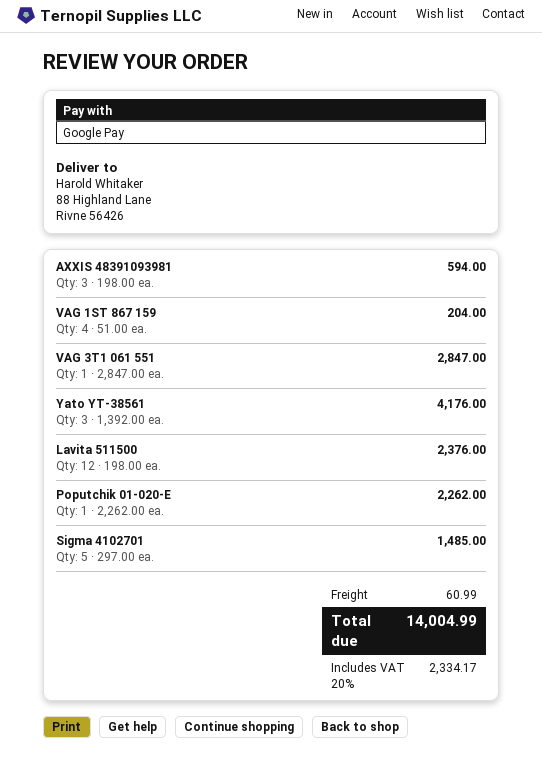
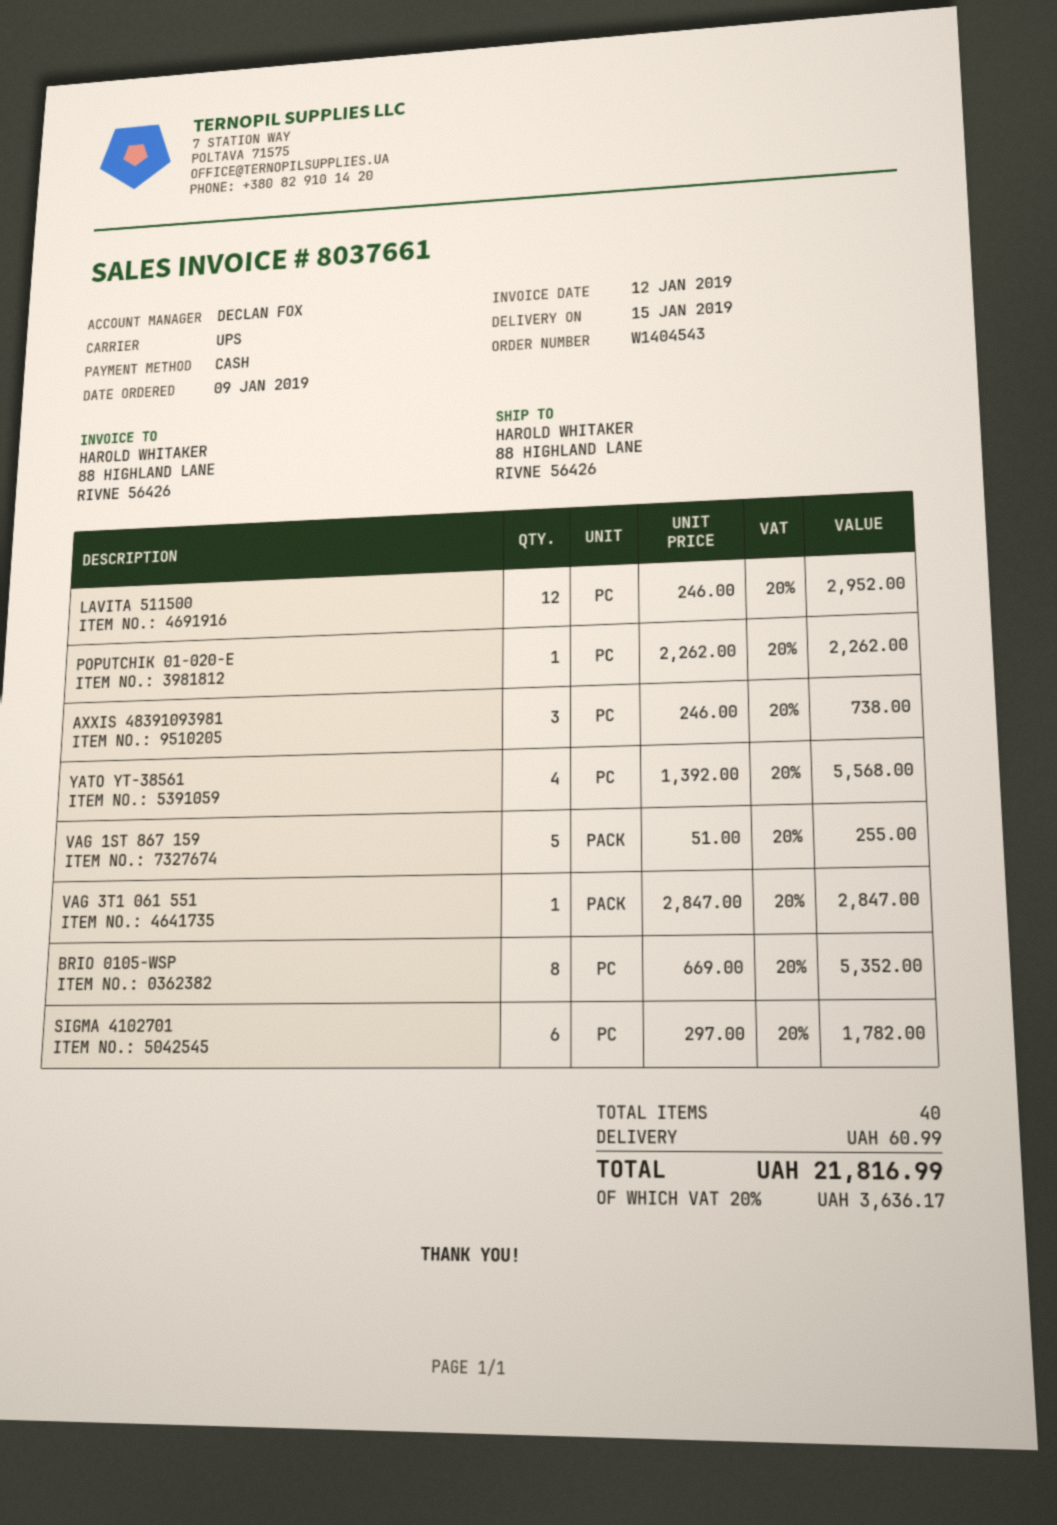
payment method: Google Pay -> cash
AXXIS 48391093981: 3 x 198.00 = 594.00 -> 3 x 246.00 = 738.00
VAG 1ST 867 159: 4 x 51.00 = 204.00 -> 5 x 51.00 = 255.00
Yato YT-38561: 3 x 1392.00 = 4176.00 -> 4 x 1392.00 = 5568.00
Lavita 511500: 12 x 198.00 = 2376.00 -> 12 x 246.00 = 2952.00
Sigma 4102701: 5 x 297.00 = 1485.00 -> 6 x 297.00 = 1782.00
BRIO 0105-WSP: none -> 8 x 669.00 = 5352.00
tax: 20% = 2334.17 -> 20% = 3636.17
total: 14004.99 -> 21816.99

